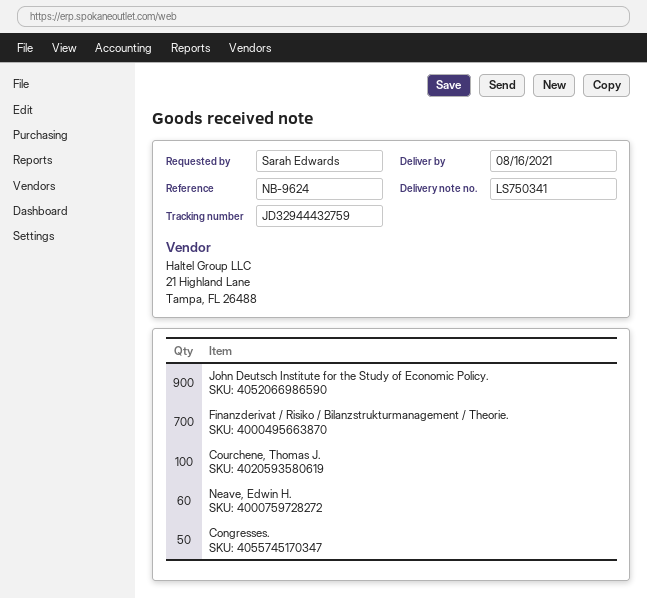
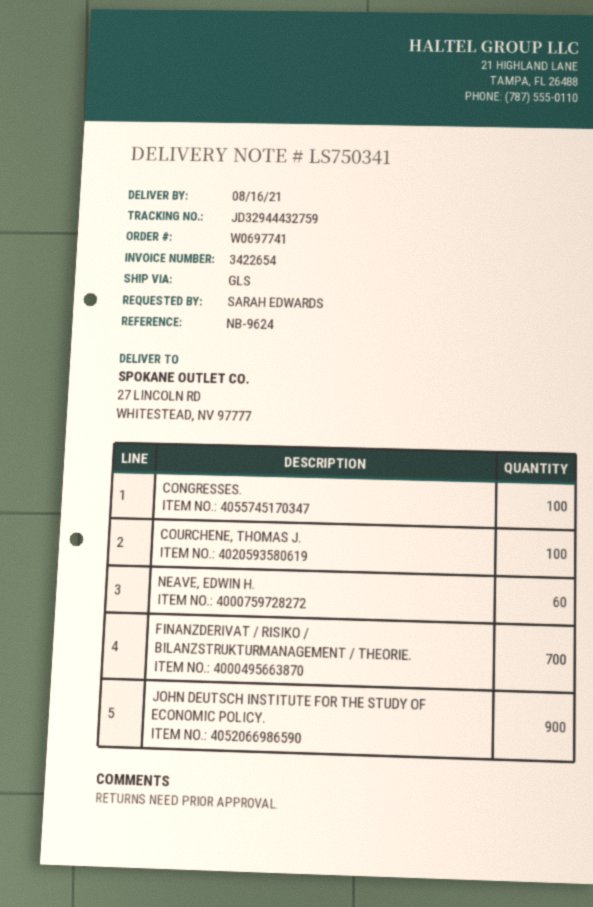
Congresses.: 50 -> 100

